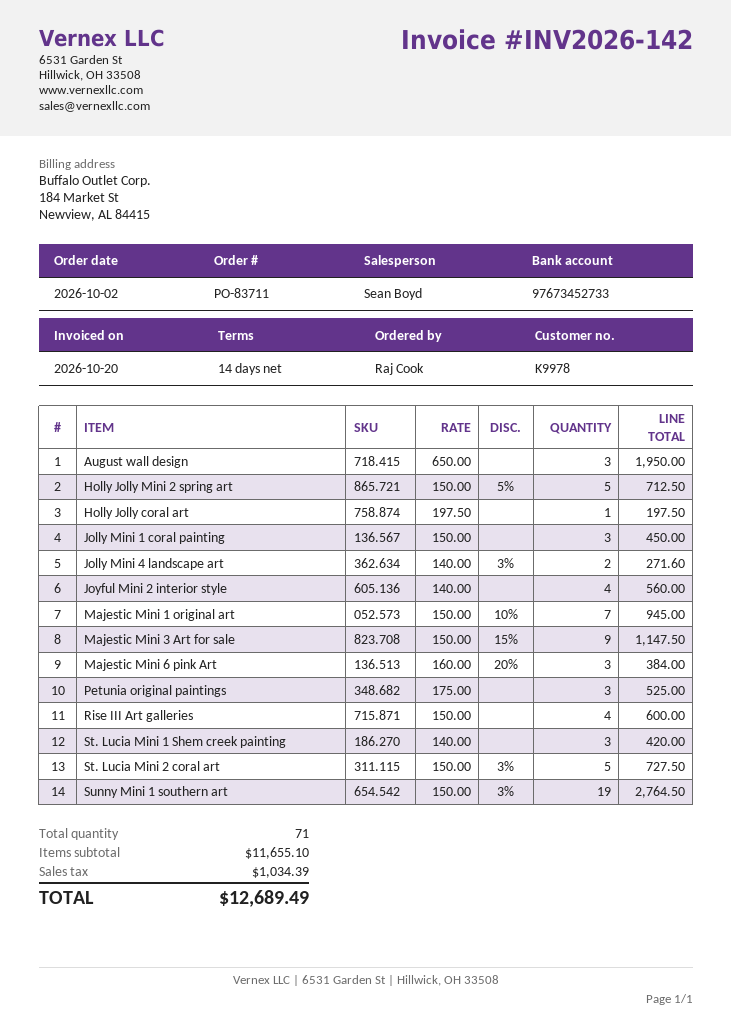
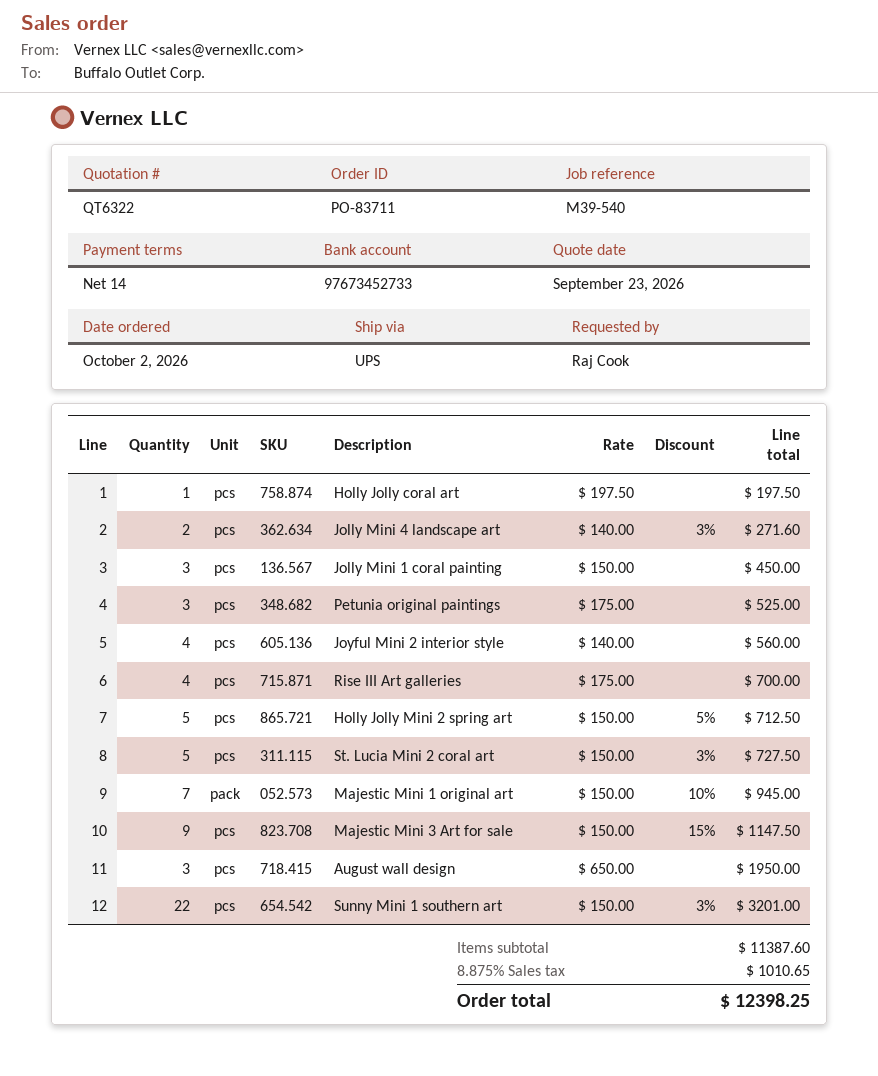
Majestic Mini 6 pink Art: 3 x 160.00 - 20% = 384.00 -> none
Rise III Art galleries: 4 x 150.00 = 600.00 -> 4 x 175.00 = 700.00
St. Lucia Mini 1 Shem creek painting: 3 x 140.00 = 420.00 -> none
Sunny Mini 1 southern art: 19 x 150.00 - 3% = 2764.50 -> 22 x 150.00 - 3% = 3201.00
subtotal: 11655.10 -> 11387.60
tax: 1034.39 -> 1010.65
total: 12689.49 -> 12398.25

